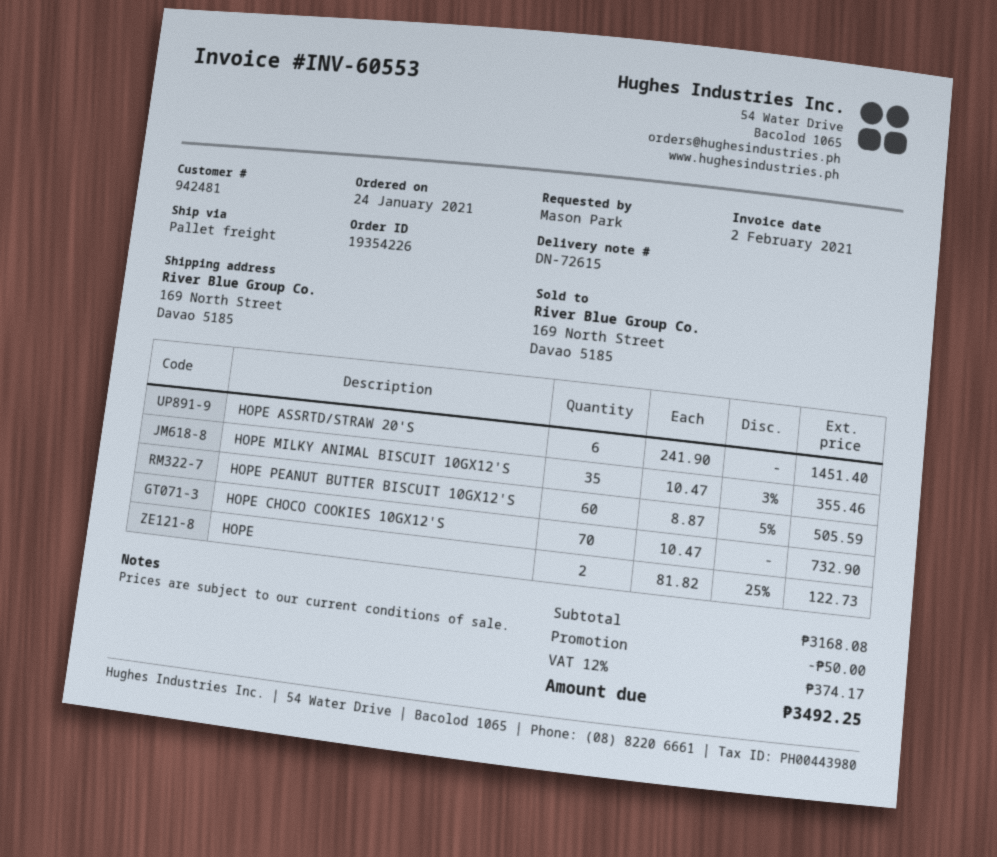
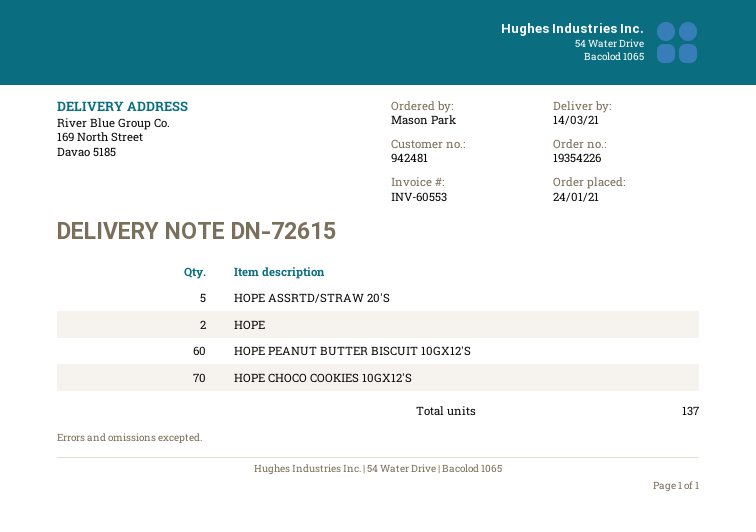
HOPE ASSRTD/STRAW 20'S: 6 -> 5
HOPE MILKY ANIMAL BISCUIT 10GX12'S: 35 -> none

